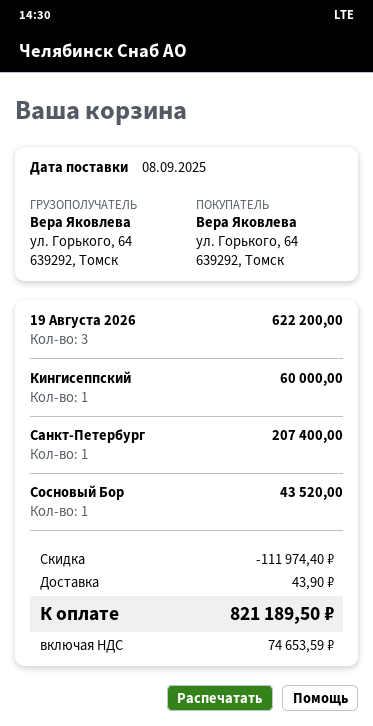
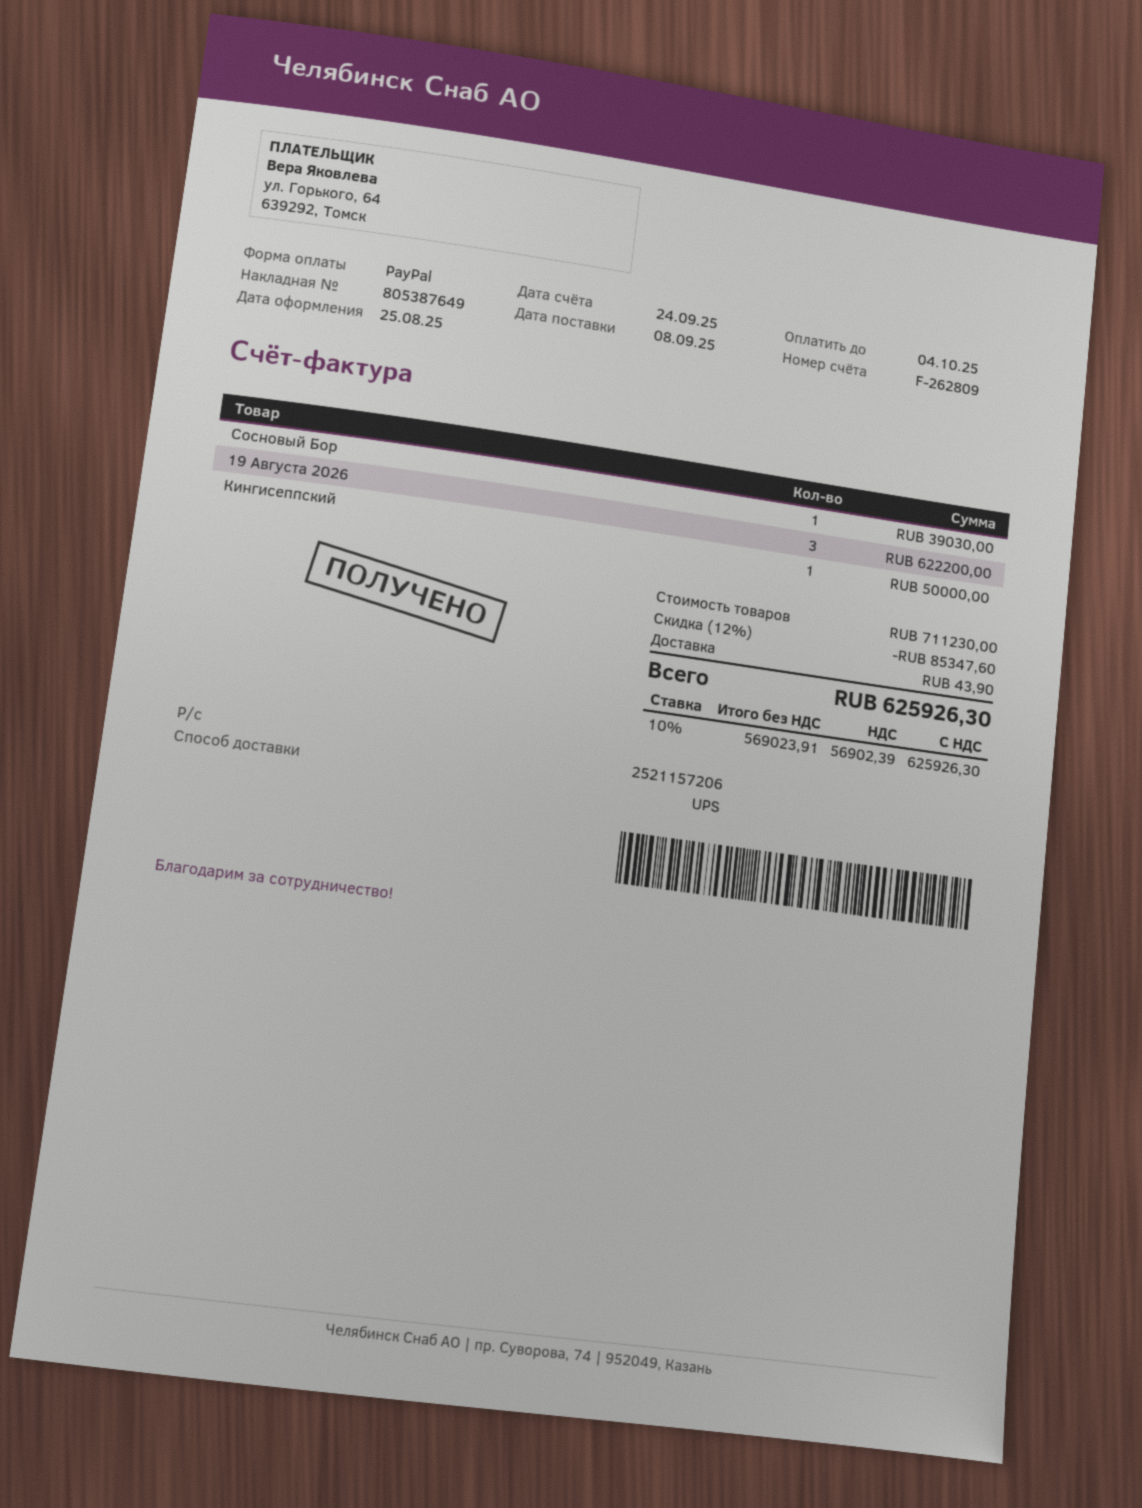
Кингисеппский: 1 for 60000.00 -> 1 for 50000.00
Санкт-Петербург: 1 for 207400.00 -> none
Сосновый Бор: 1 for 43520.00 -> 1 for 39030.00
discount: 111974.40 -> 85347.60
tax: 74653.59 -> 56902.39
total: 821189.50 -> 625926.30

